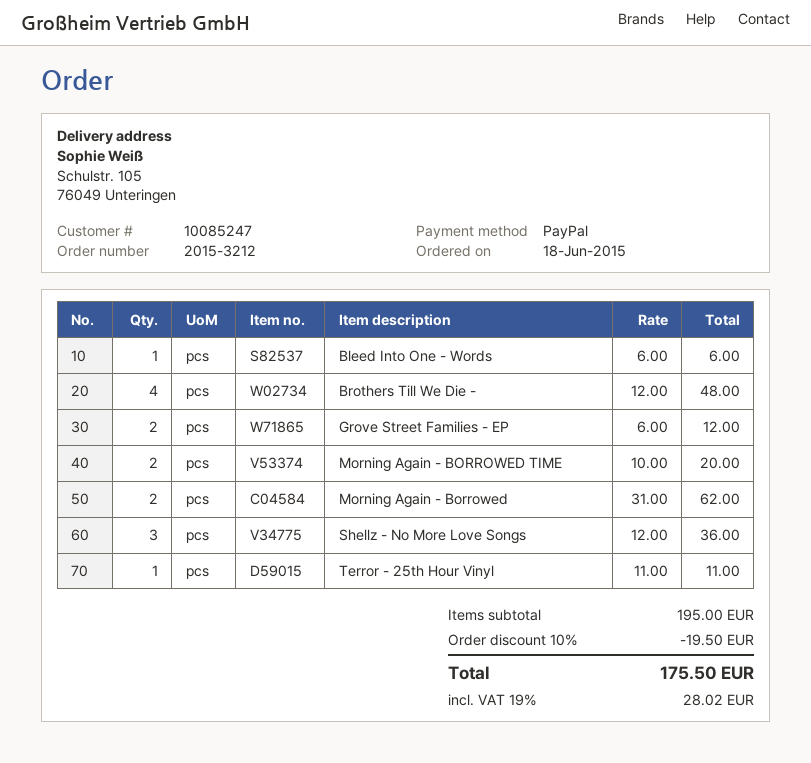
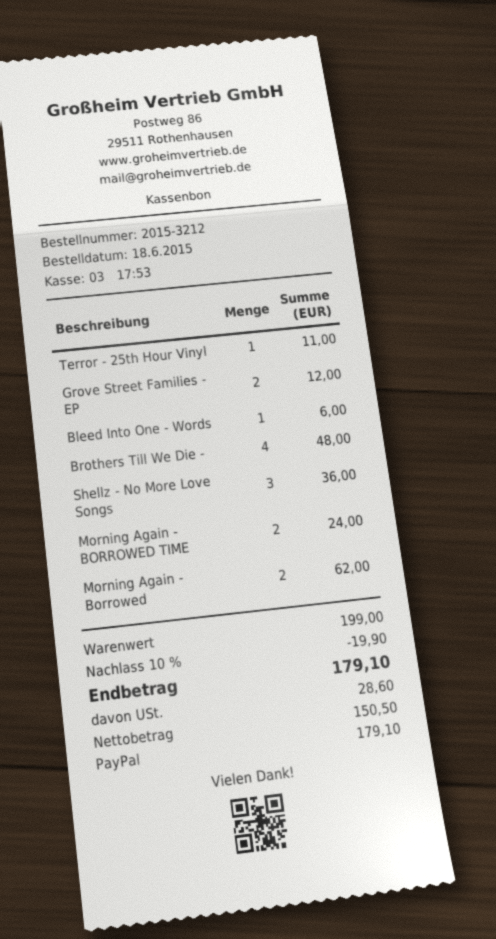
Morning Again - BORROWED TIME: 2 for 20.00 -> 2 for 24.00
subtotal: 195.00 -> 199.00
discount: 10% = 19.50 -> 10% = 19.90
tax: 28.02 -> 28.60
total: 175.50 -> 179.10

